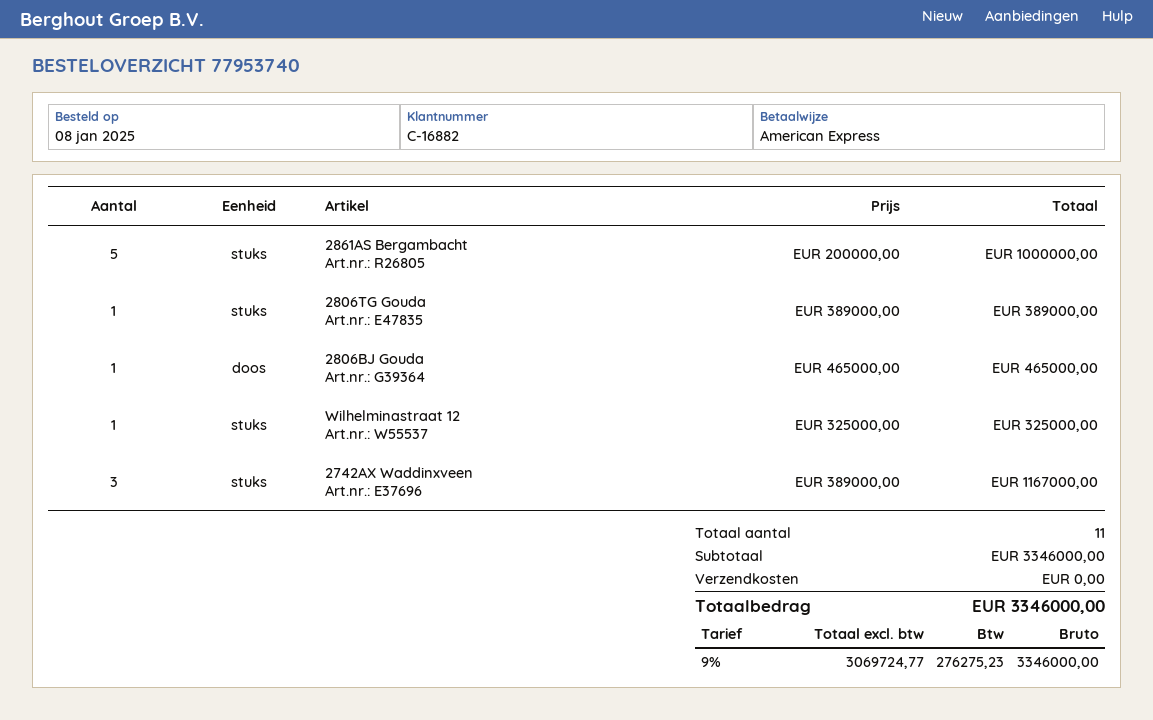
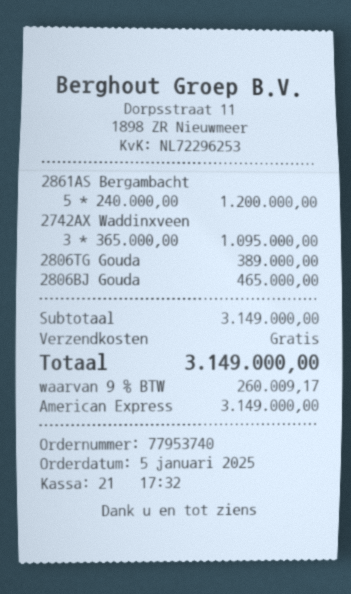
order date: 2025-01-08 -> 2025-01-05
2861AS Bergambacht: 5 x 200000.00 = 1000000.00 -> 5 x 240000.00 = 1200000.00
Wilhelminastraat 12: 1 x 325000.00 = 325000.00 -> none
2742AX Waddinxveen: 3 x 389000.00 = 1167000.00 -> 3 x 365000.00 = 1095000.00
subtotal: 3346000.00 -> 3149000.00
tax: 9% = 276275.23 -> 9% = 260009.17
total: 3346000.00 -> 3149000.00

